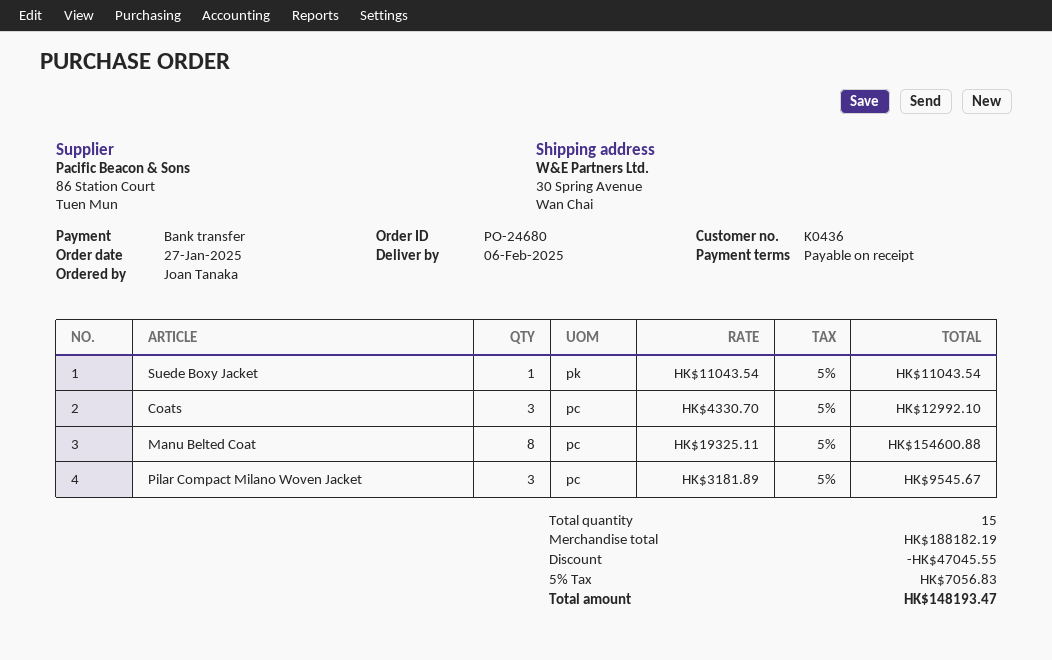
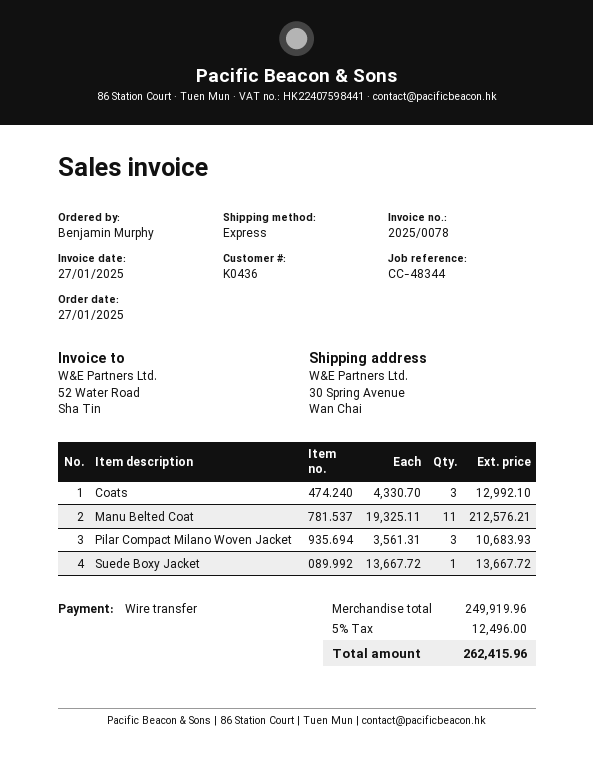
ordered by: Joan Tanaka -> Benjamin Murphy
Suede Boxy Jacket: 1 x 11043.54 = 11043.54 -> 1 x 13667.72 = 13667.72
Manu Belted Coat: 8 x 19325.11 = 154600.88 -> 11 x 19325.11 = 212576.21
Pilar Compact Milano Woven Jacket: 3 x 3181.89 = 9545.67 -> 3 x 3561.31 = 10683.93
subtotal: 188182.19 -> 249919.96
discount: 47045.55 -> none
tax: 5% = 7056.83 -> 5% = 12496.00
total: 148193.47 -> 262415.96

